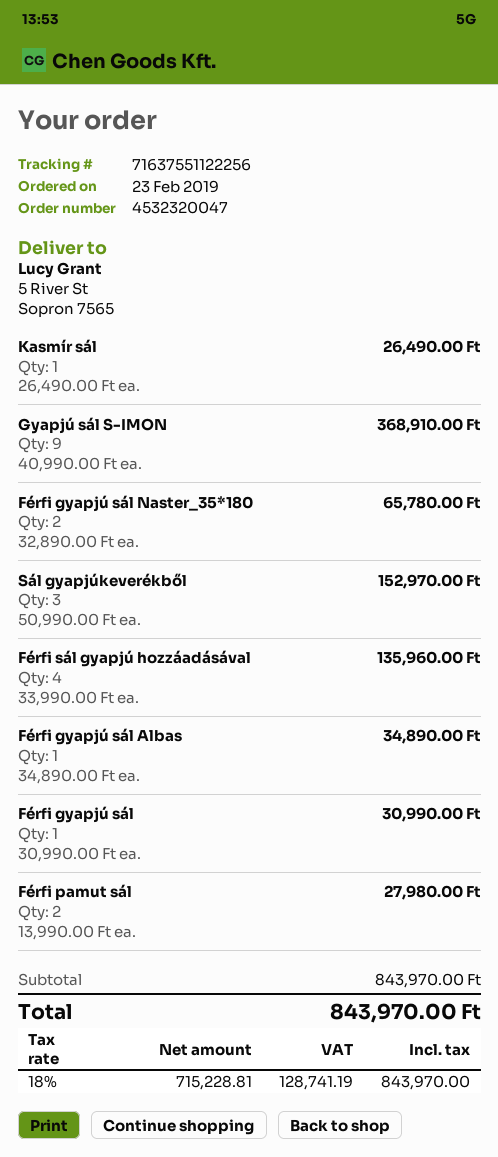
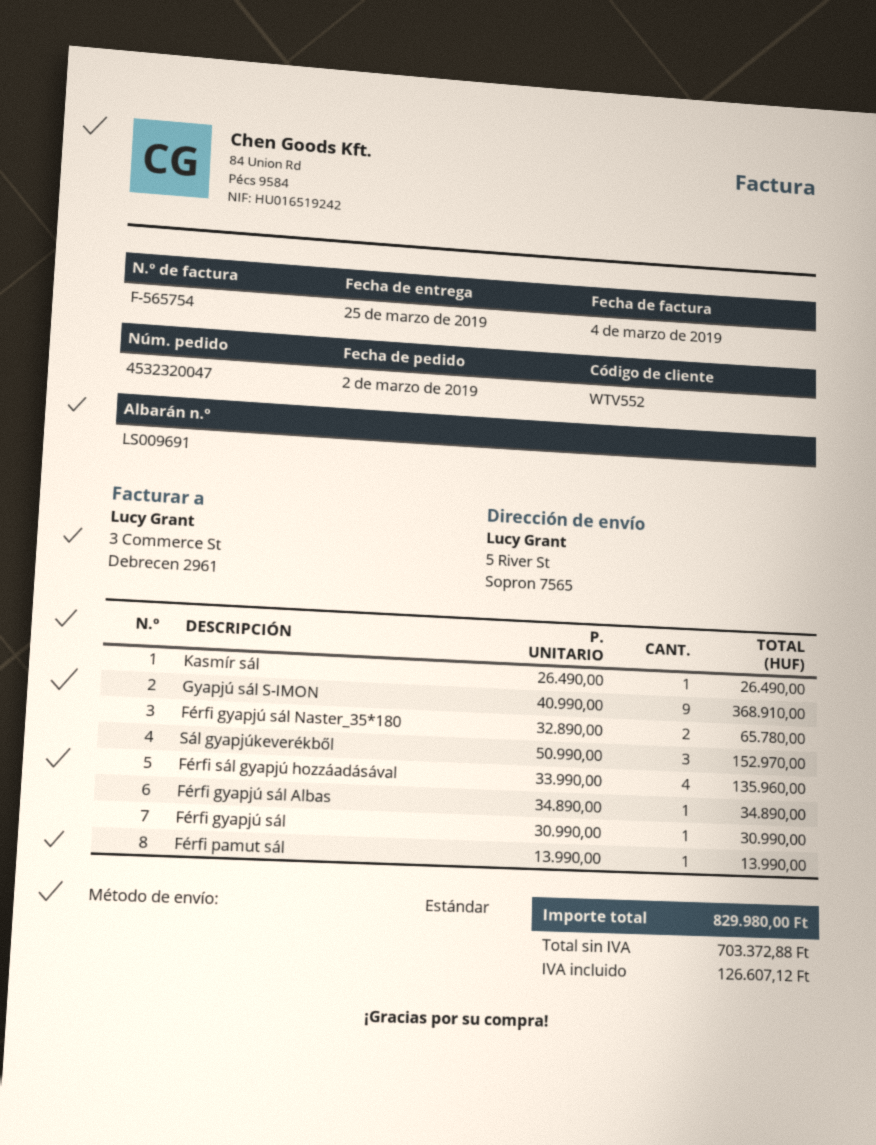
order date: 2019-02-23 -> 2019-03-02
Férfi pamut sál: 2 x 13990.00 = 27980.00 -> 1 x 13990.00 = 13990.00
net: 715228.81 -> 703372.88
tax: 128741.19 -> 126607.12
total: 843970.00 -> 829980.00

